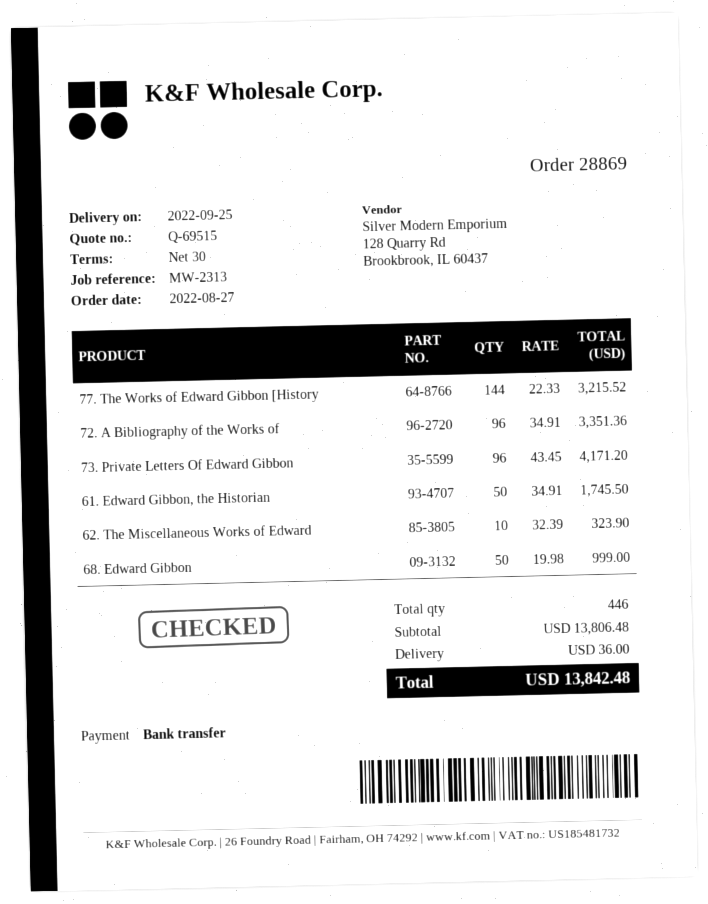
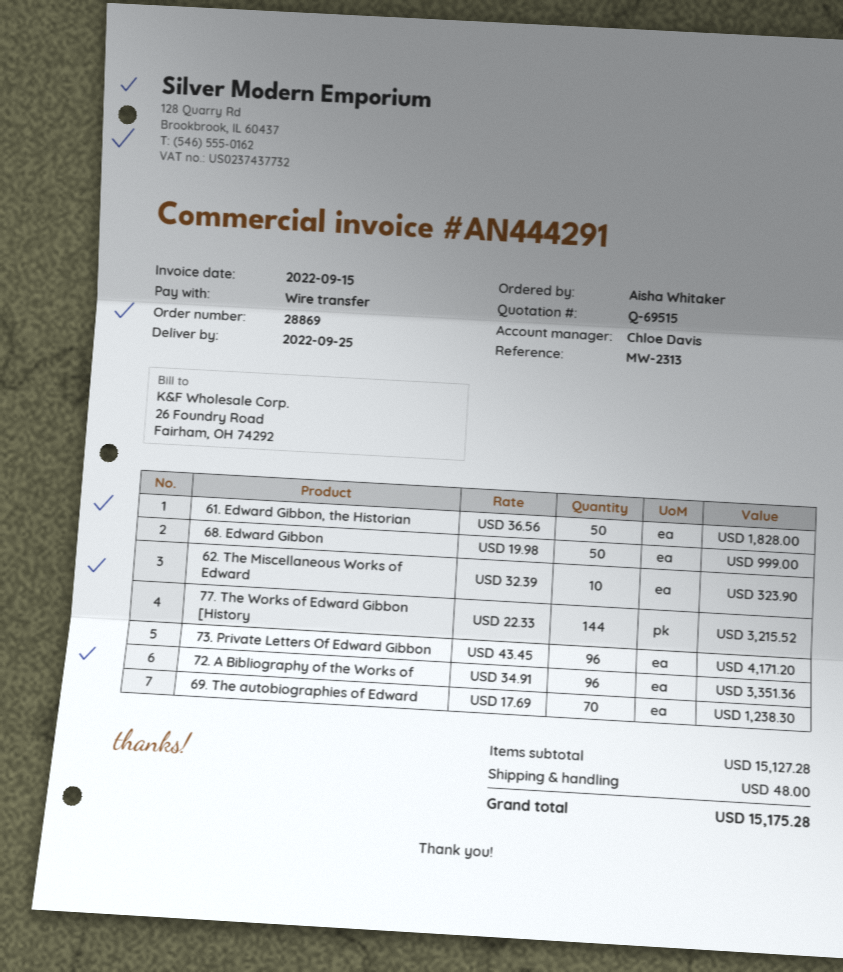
61. Edward Gibbon, the Historian: 50 x 34.91 = 1745.50 -> 50 x 36.56 = 1828.00
69. The autobiographies of Edward: none -> 70 x 17.69 = 1238.30
subtotal: 13806.48 -> 15127.28
shipping: 36.00 -> 48.00
total: 13842.48 -> 15175.28

